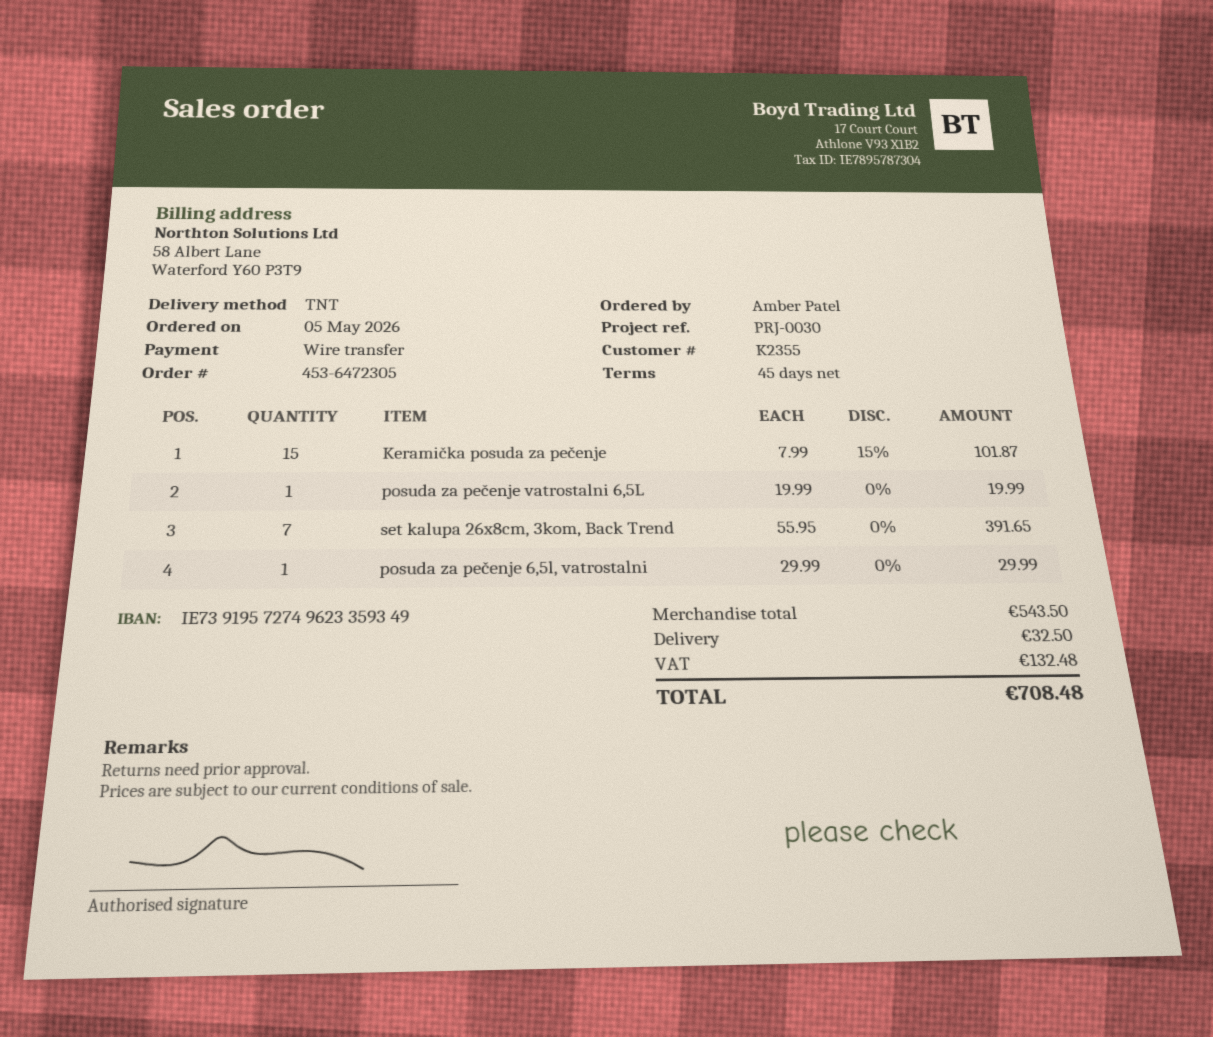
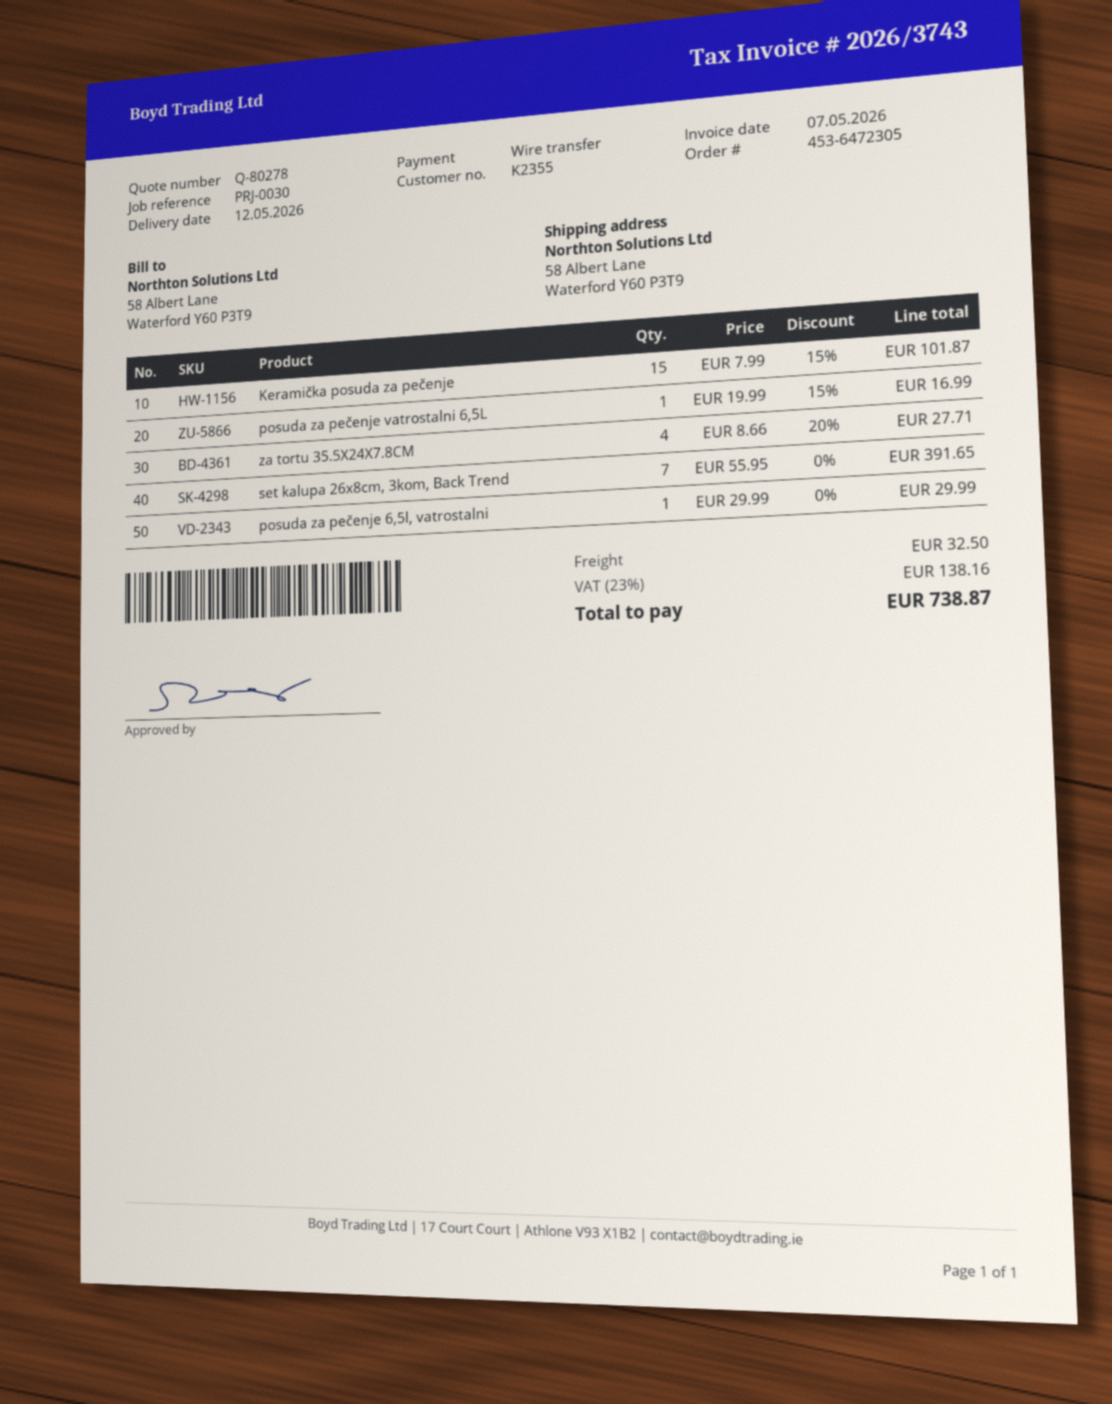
posuda za pečenje vatrostalni 6,5L: 1 x 19.99 = 19.99 -> 1 x 19.99 - 15% = 16.99
za tortu 35.5X24X7.8CM: none -> 4 x 8.66 - 20% = 27.71
tax: 132.48 -> 138.16
total: 708.48 -> 738.87

